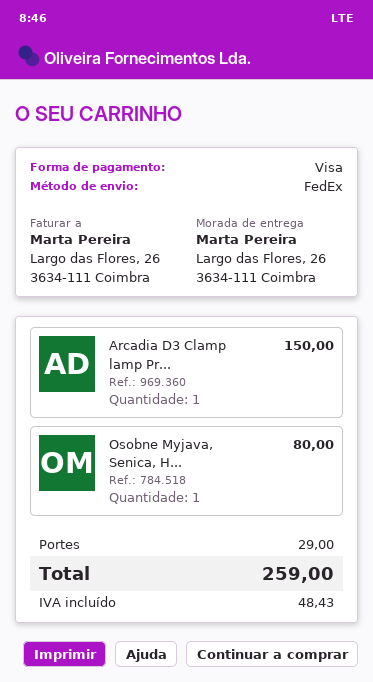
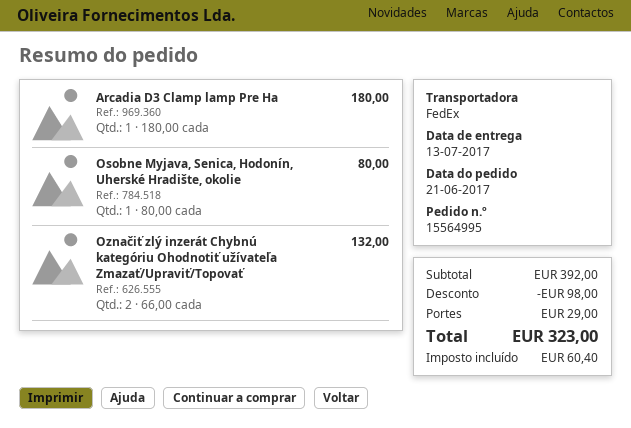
Arcadia D3 Clamp lamp Pr...: 1 for 150.00 -> 1 for 180.00
Označiť zlý inzerát Chybnú kategóriu Ohodnotiť užívateľa Zmazať/Upraviť/Topovať: none -> 2 for 132.00
discount: none -> 98.00
tax: 48.43 -> 60.40
total: 259.00 -> 323.00

